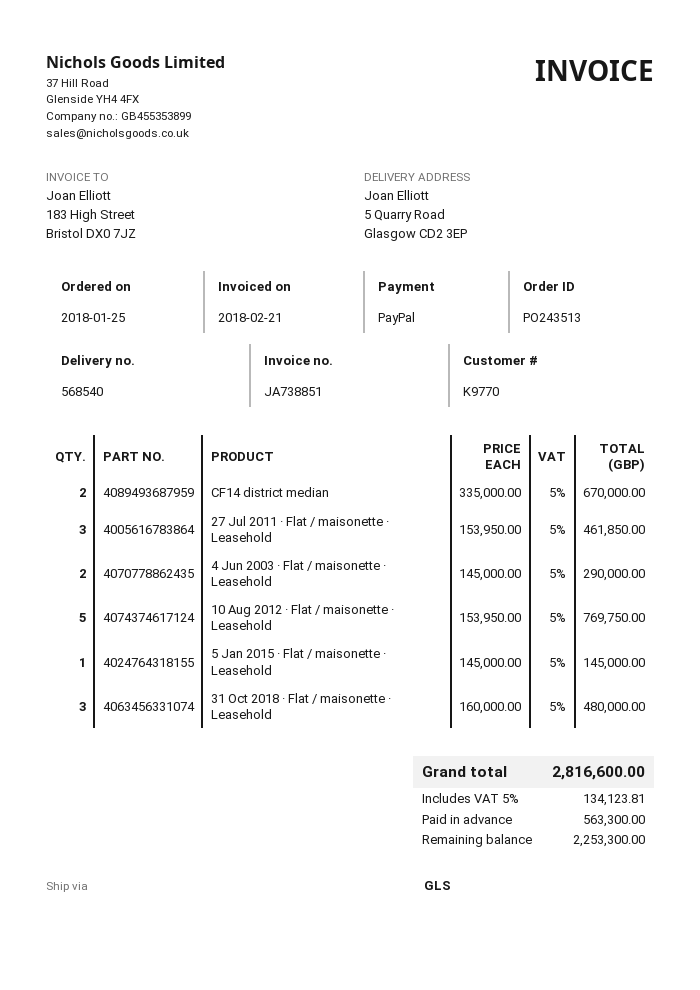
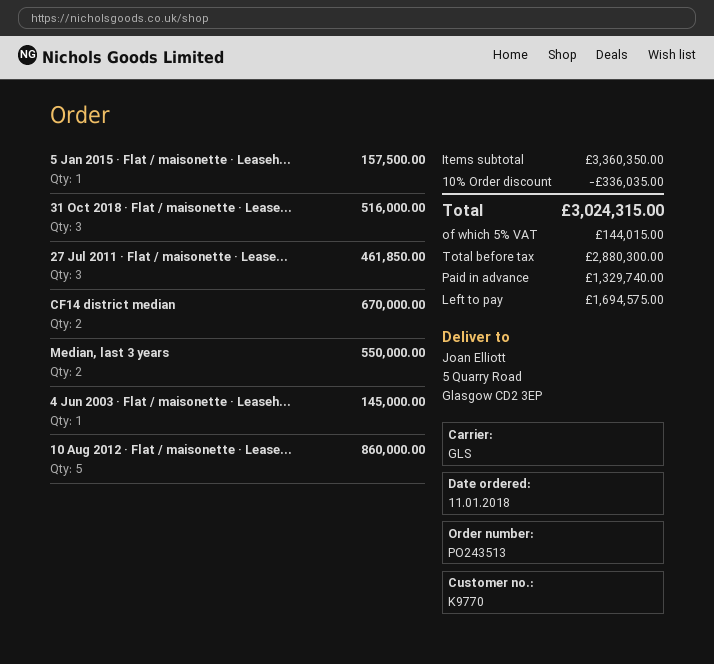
order date: 2018-01-25 -> 2018-01-11
4 Jun 2003 · Flat / maisonette · Leasehold: 2 for 290000.00 -> 1 for 145000.00
10 Aug 2012 · Flat / maisonette · Leasehold: 5 for 769750.00 -> 5 for 860000.00
5 Jan 2015 · Flat / maisonette · Leasehold: 1 for 145000.00 -> 1 for 157500.00
31 Oct 2018 · Flat / maisonette · Leasehold: 3 for 480000.00 -> 3 for 516000.00
Median, last 3 years: none -> 2 for 550000.00
discount: none -> 10% = 336035.00
tax: 5% = 134123.81 -> 5% = 144015.00
total: 2816600.00 -> 3024315.00
deposit: 563300.00 -> 1329740.00
balance: 2253300.00 -> 1694575.00

